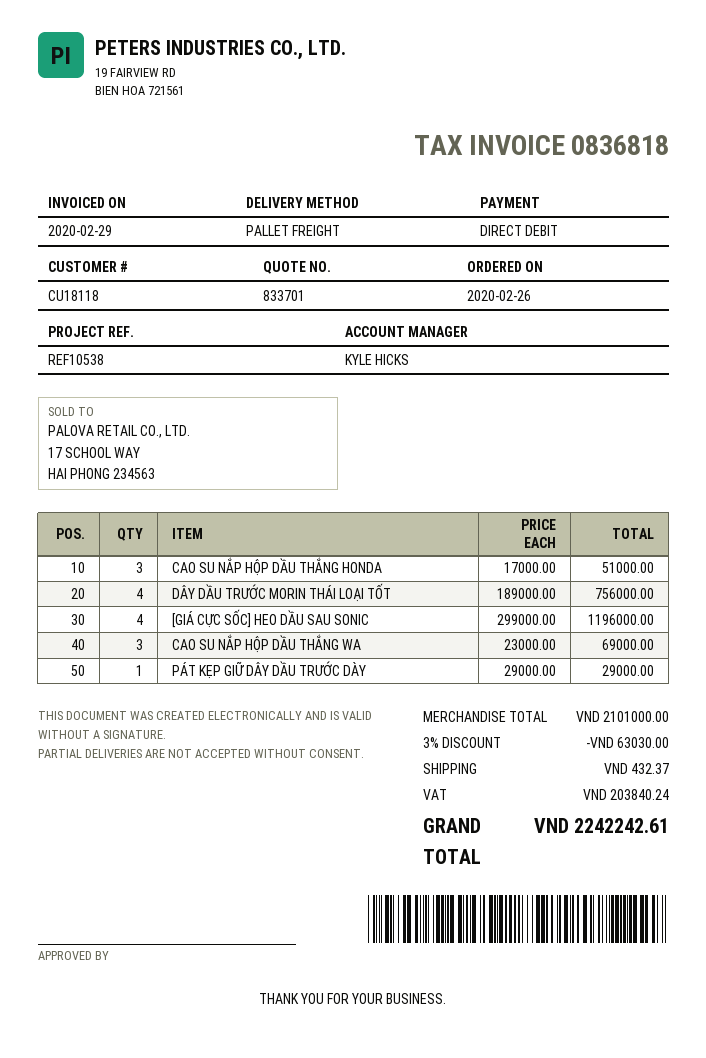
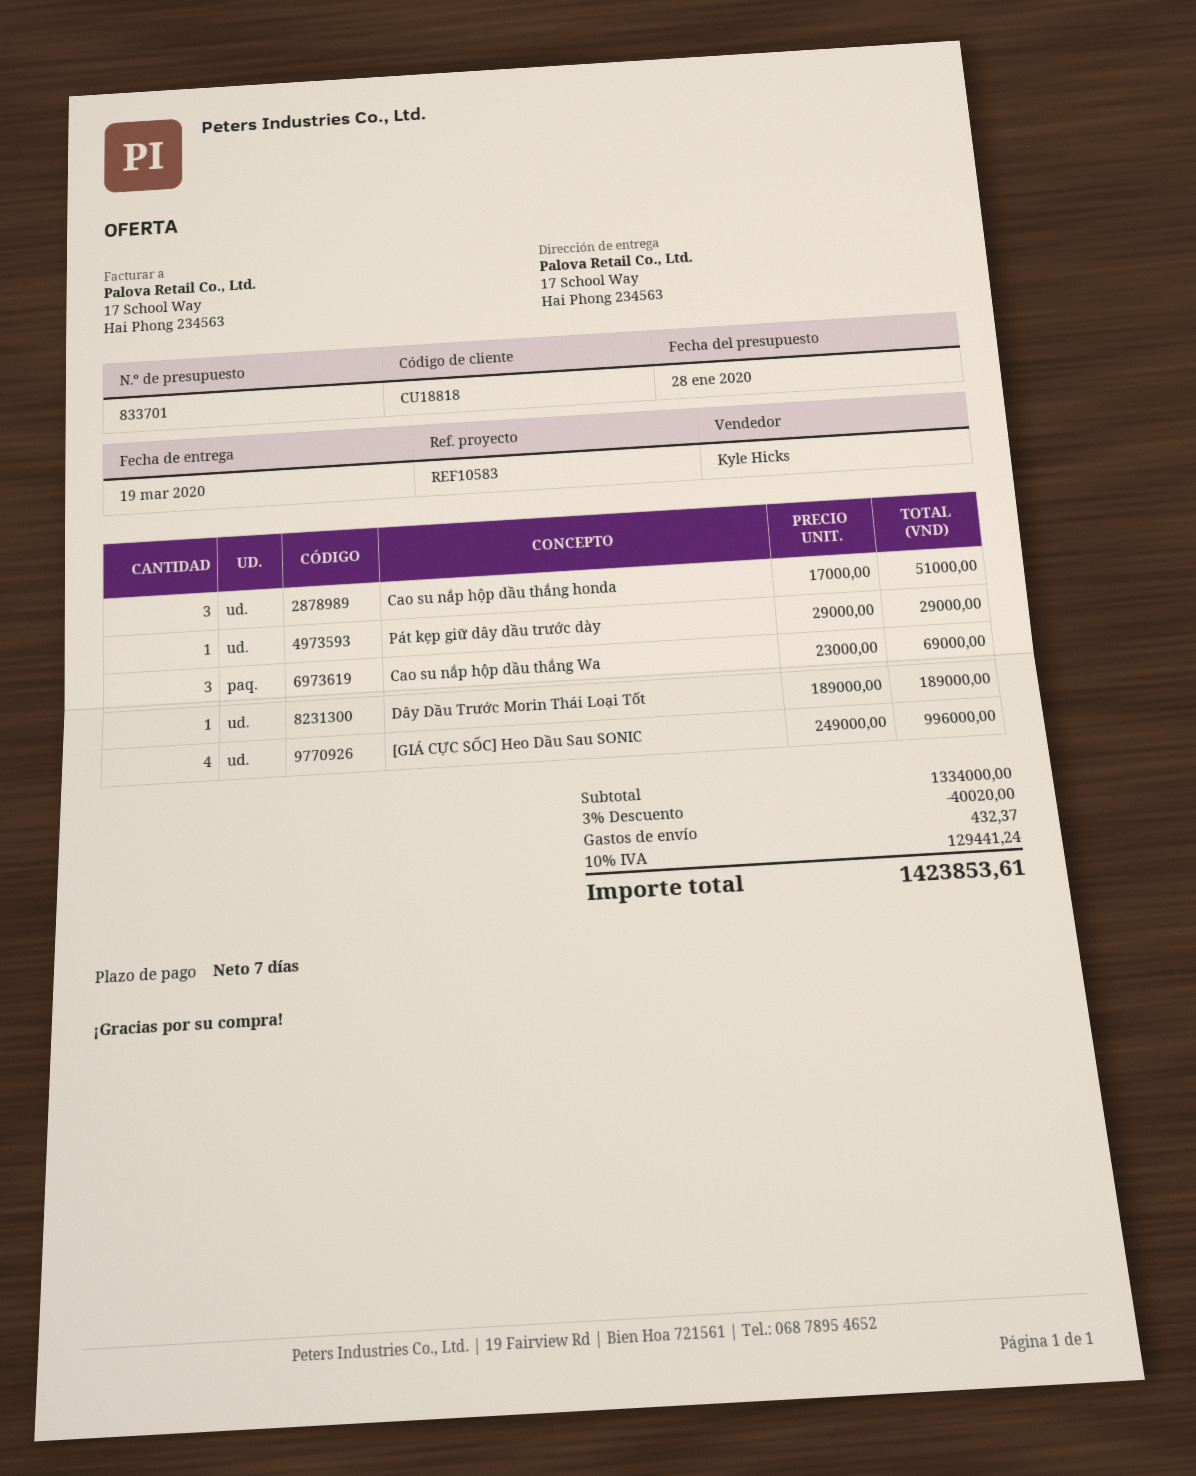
customer number: CU18118 -> CU18818
reference: REF10538 -> REF10583
DÂY DẦU TRƯỚC MORIN THÁI LOẠI TỐT: 4 x 189000.00 = 756000.00 -> 1 x 189000.00 = 189000.00
[GIÁ CỰC SỐC] HEO DẦU SAU SONIC: 4 x 299000.00 = 1196000.00 -> 4 x 249000.00 = 996000.00
subtotal: 2101000.00 -> 1334000.00
discount: 3% = 63030.00 -> 3% = 40020.00
tax: 203840.24 -> 129441.24
total: 2242242.61 -> 1423853.61

